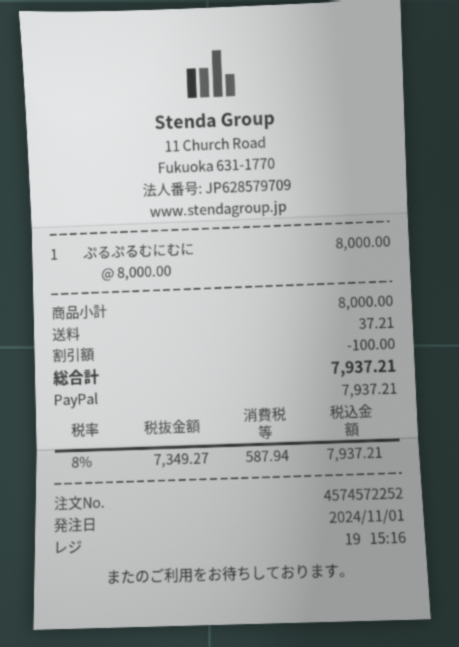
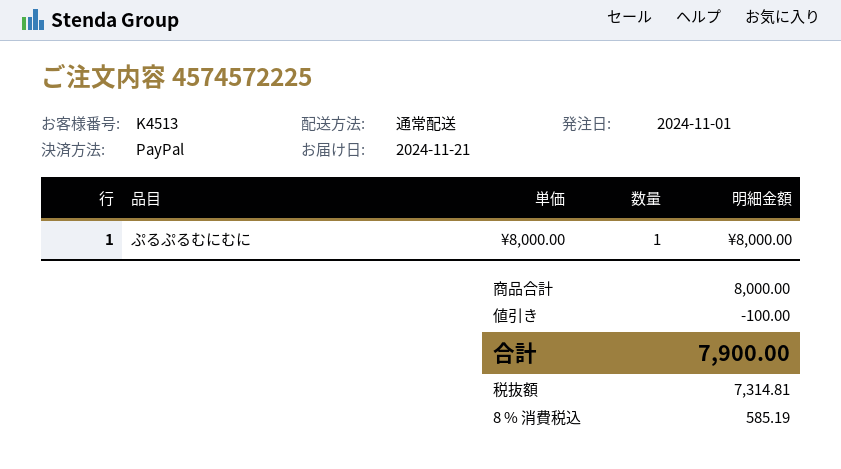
order number: 4574572252 -> 4574572225
shipping: 37.21 -> none
net: 7349.27 -> 7314.81
tax: 8% = 587.94 -> 8% = 585.19
total: 7937.21 -> 7900.00

